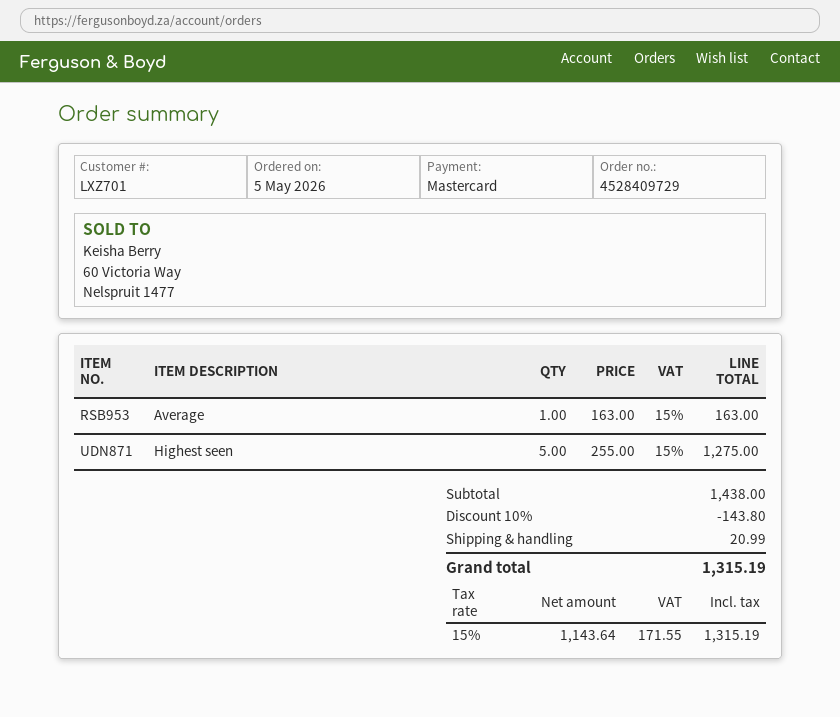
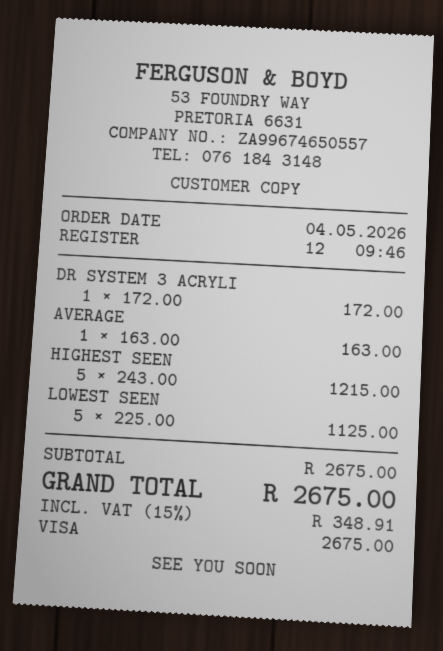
order date: 2026-05-05 -> 2026-05-04
payment method: Mastercard -> Visa
Highest seen: 5 x 255.00 = 1275.00 -> 5 x 243.00 = 1215.00
DR SYSTEM 3 ACRYLI: none -> 1 x 172.00 = 172.00
LOWEST SEEN: none -> 5 x 225.00 = 1125.00
subtotal: 1438.00 -> 2675.00
discount: 10% = 143.80 -> none
shipping: 20.99 -> none
tax: 15% = 171.55 -> 15% = 348.91
total: 1315.19 -> 2675.00

